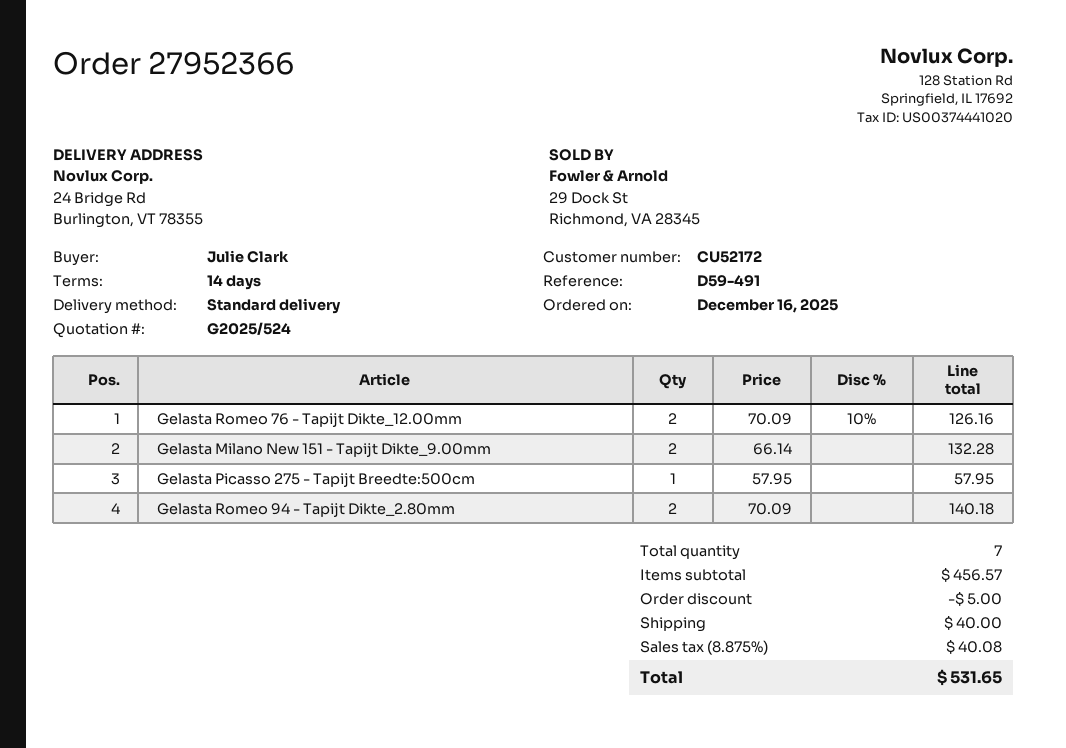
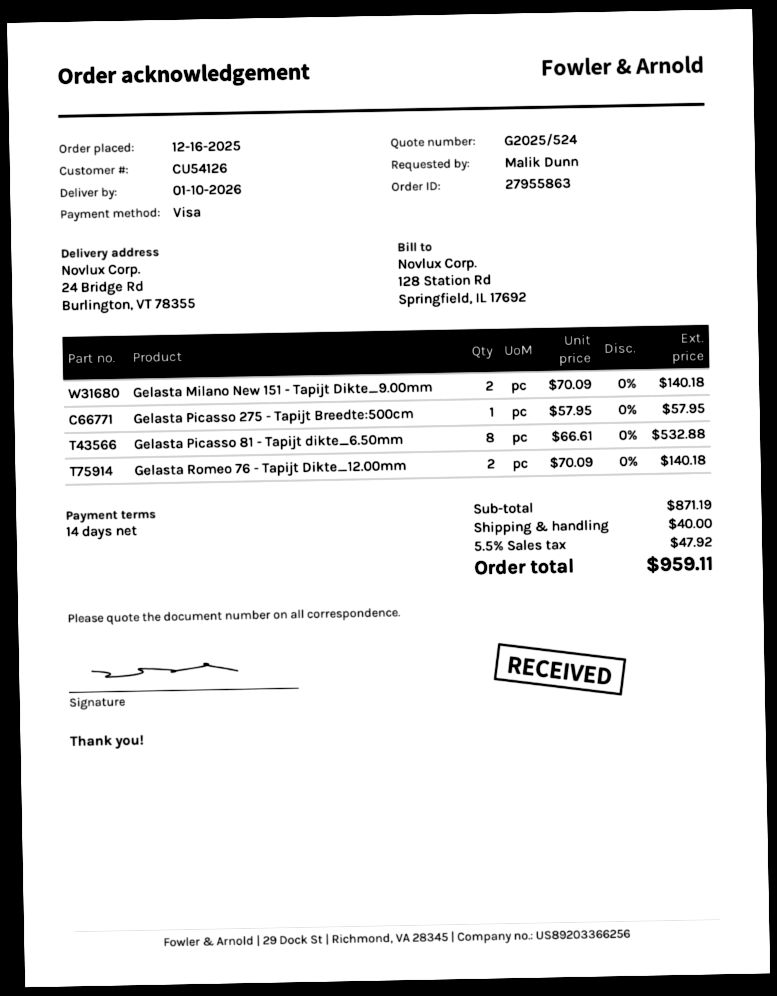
order number: 27952366 -> 27955863
customer number: CU52172 -> CU54126
ordered by: Julie Clark -> Malik Dunn
Gelasta Romeo 76 - Tapijt Dikte_12.00mm: 2 x 70.09 - 10% = 126.16 -> 2 x 70.09 = 140.18
Gelasta Milano New 151 - Tapijt Dikte_9.00mm: 2 x 66.14 = 132.28 -> 2 x 70.09 = 140.18
Gelasta Romeo 94 - Tapijt Dikte_2.80mm: 2 x 70.09 = 140.18 -> none
Gelasta Picasso 81 - Tapijt dikte_6.50mm: none -> 8 x 66.61 = 532.88
subtotal: 456.57 -> 871.19
discount: 5.00 -> none
tax: 8.875% = 40.08 -> 5.5% = 47.92
total: 531.65 -> 959.11

